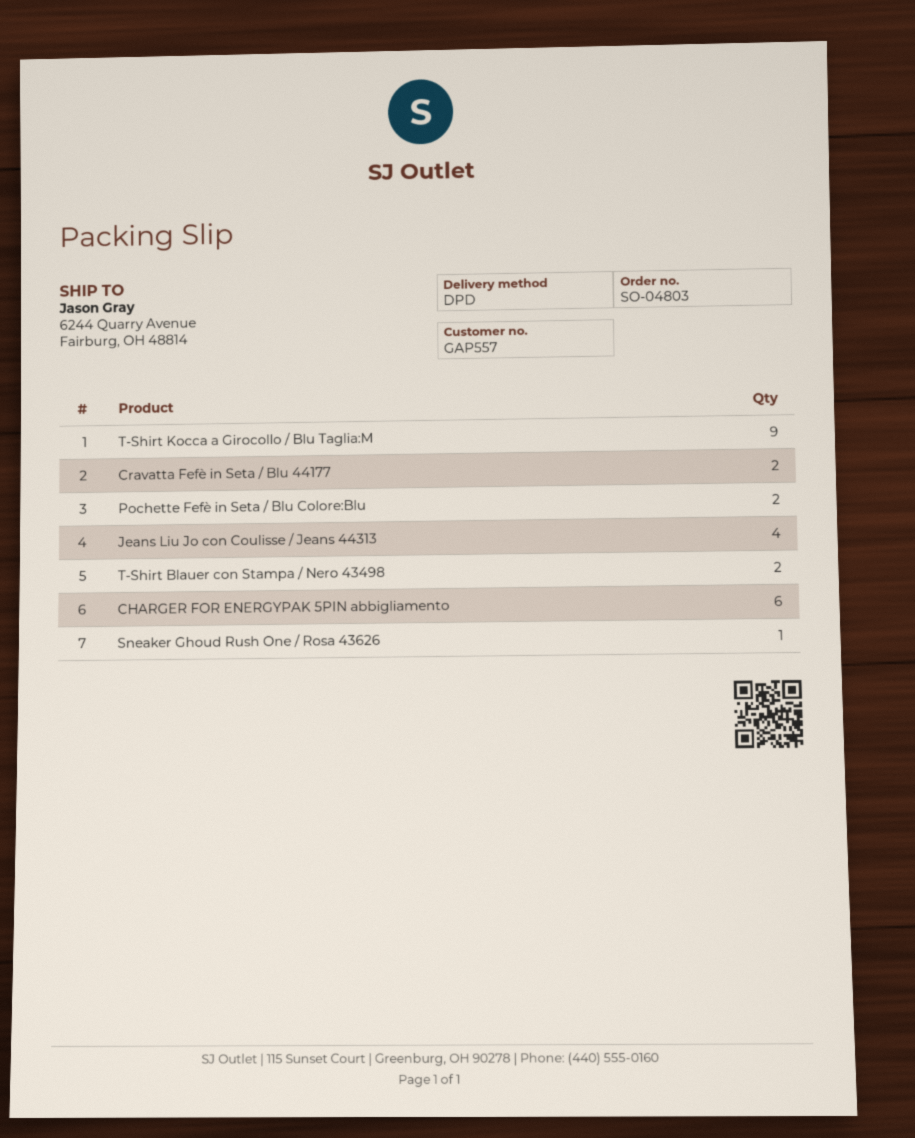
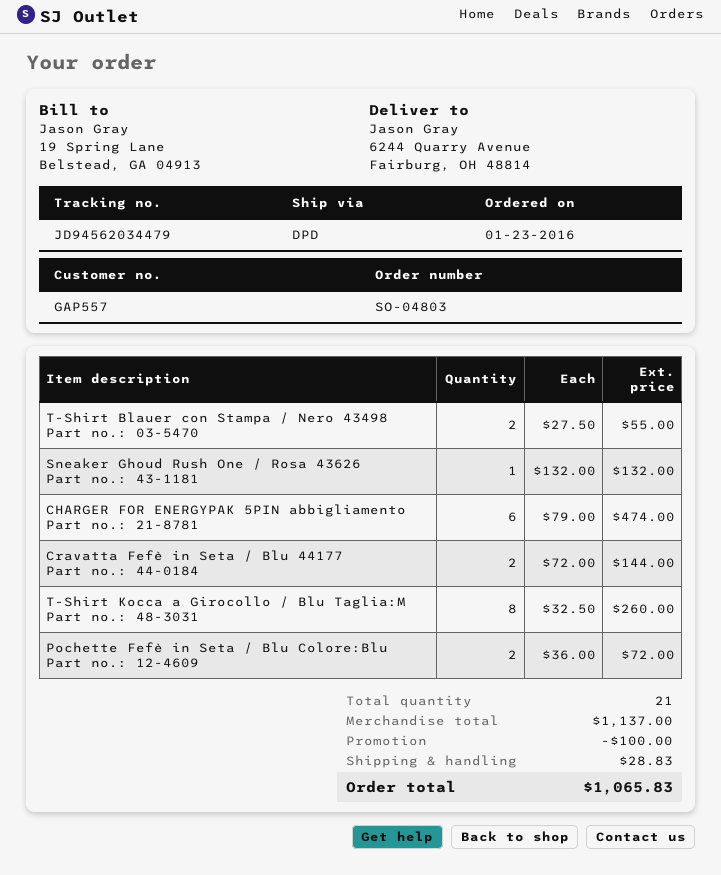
T-Shirt Kocca a Girocollo / Blu Taglia:M: 9 -> 8
Jeans Liu Jo con Coulisse / Jeans 44313: 4 -> none

